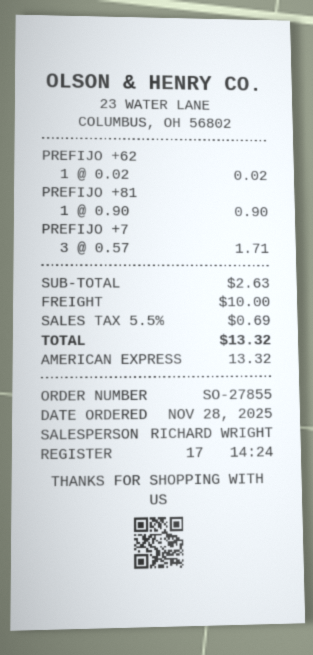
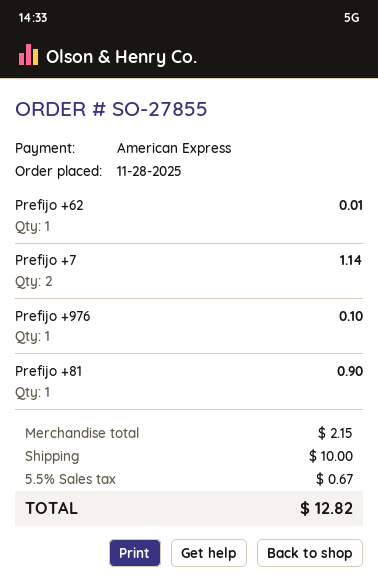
PREFIJO +62: 1 for 0.02 -> 1 for 0.01
PREFIJO +7: 3 for 1.71 -> 2 for 1.14
Prefijo +976: none -> 1 for 0.10
subtotal: 2.63 -> 2.15
tax: 5.5% = 0.69 -> 5.5% = 0.67
total: 13.32 -> 12.82

